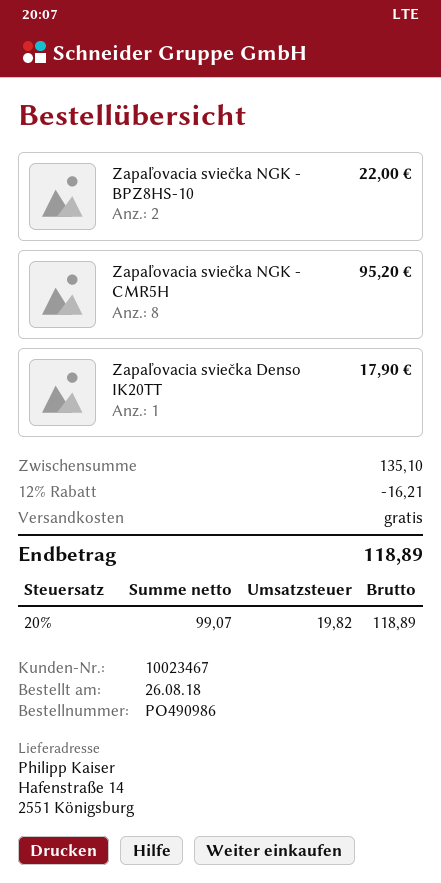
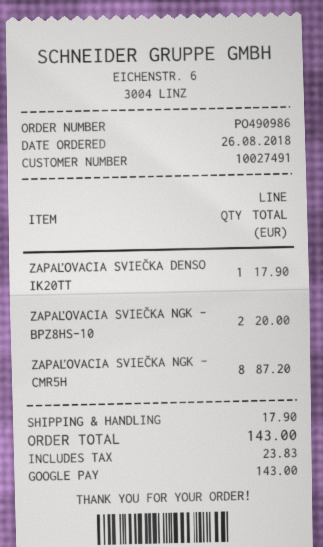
customer number: 10023467 -> 10027491
Zapaľovacia sviečka NGK - BPZ8HS-10: 2 for 22.00 -> 2 for 20.00
Zapaľovacia sviečka NGK - CMR5H: 8 for 95.20 -> 8 for 87.20
discount: 12% = 16.21 -> none
shipping: 0.00 -> 17.90
tax: 19.82 -> 23.83
total: 118.89 -> 143.00

